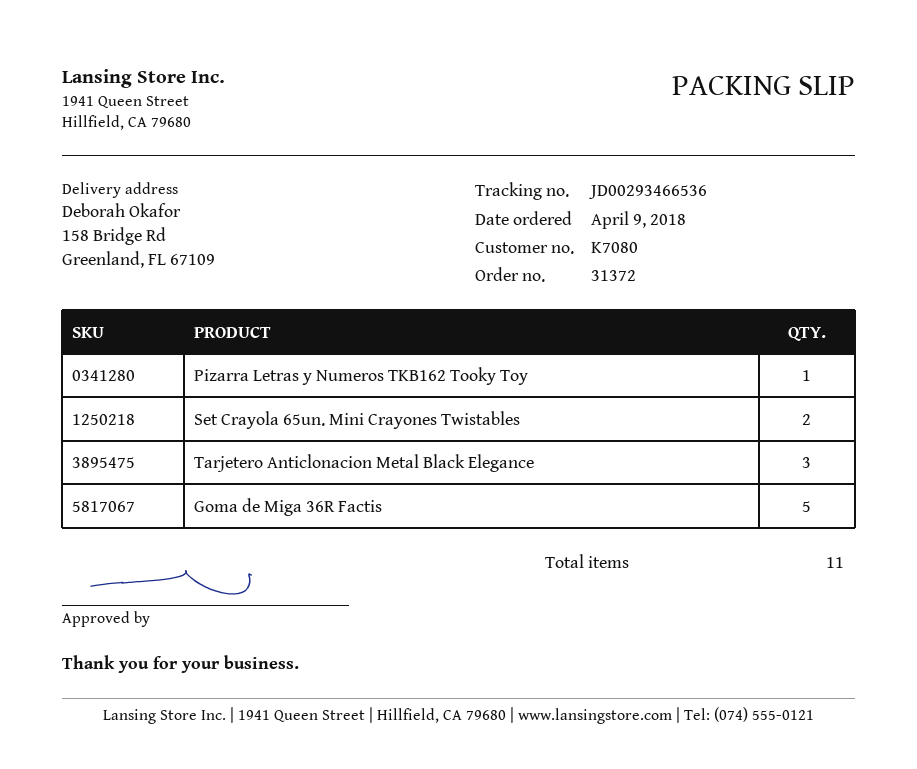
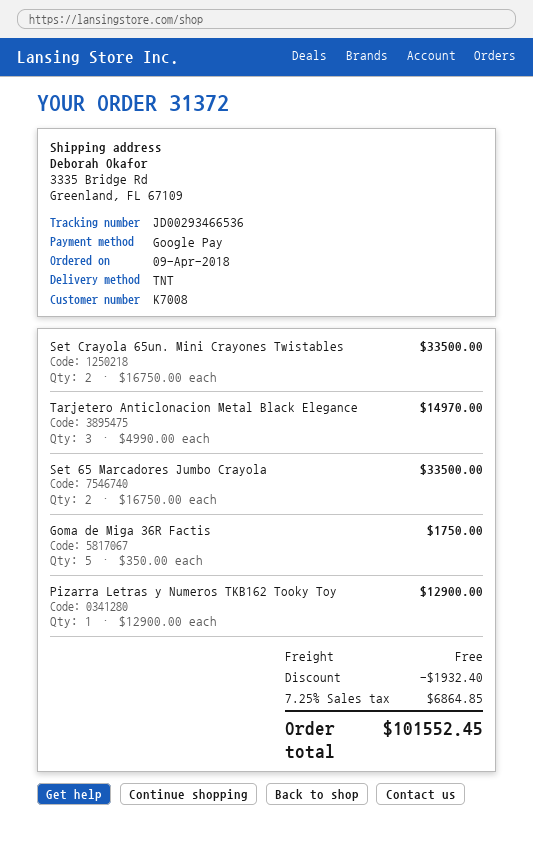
customer number: K7080 -> K7008
ship to: 158 Bridge Rd, Greenland, FL 67109 -> 3335 Bridge Rd, Greenland, FL 67109
Set 65 Marcadores Jumbo Crayola: none -> 2

